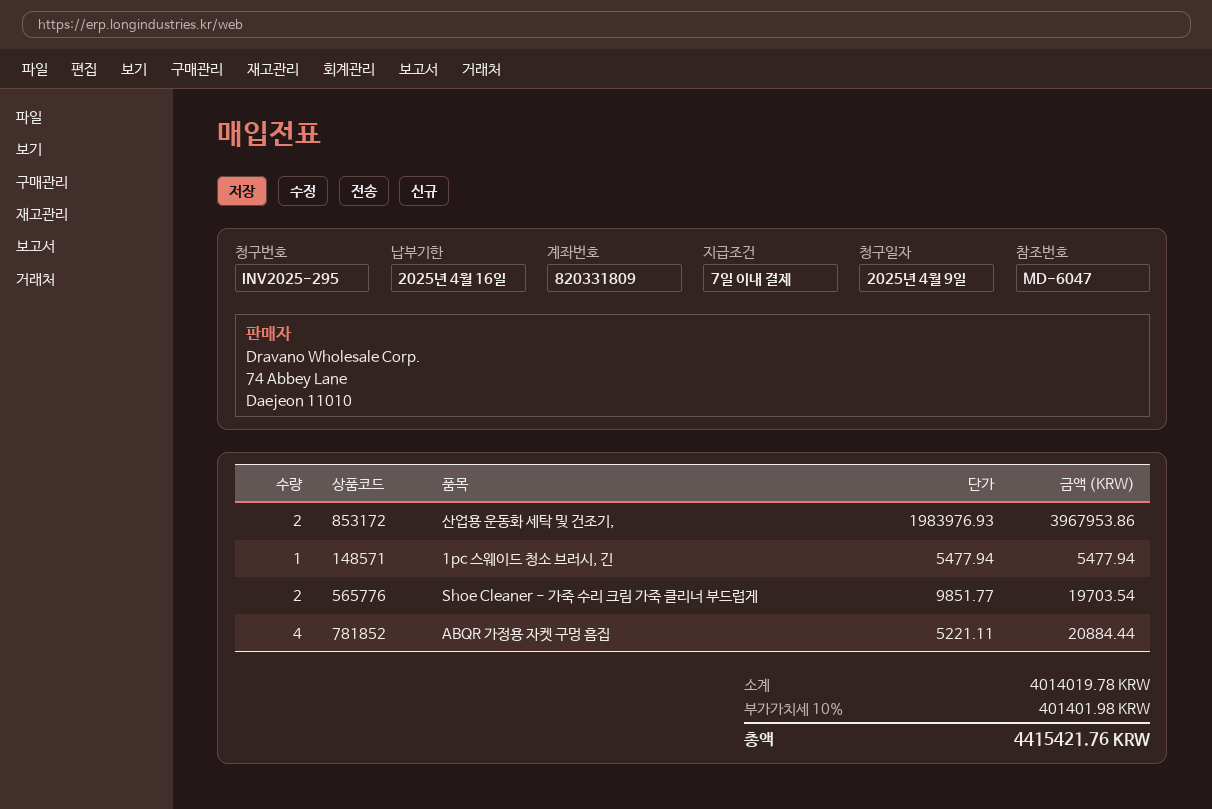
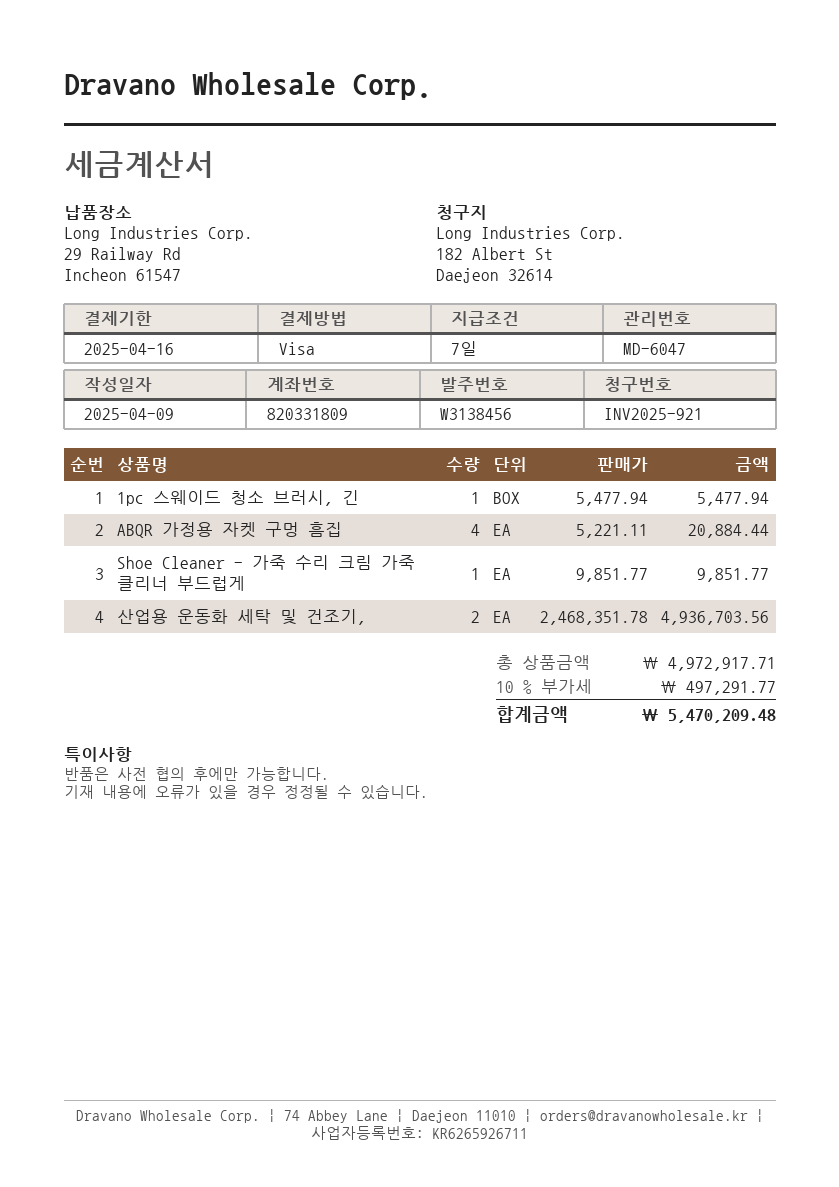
invoice number: INV2025-295 -> INV2025-921
산업용 운동화 세탁 및 건조기,: 2 x 1983976.93 = 3967953.86 -> 2 x 2468351.78 = 4936703.56
Shoe Cleaner - 가죽 수리 크림 가죽 클리너 부드럽게: 2 x 9851.77 = 19703.54 -> 1 x 9851.77 = 9851.77
subtotal: 4014019.78 -> 4972917.71
tax: 10% = 401401.98 -> 10% = 497291.77
total: 4415421.76 -> 5470209.48

